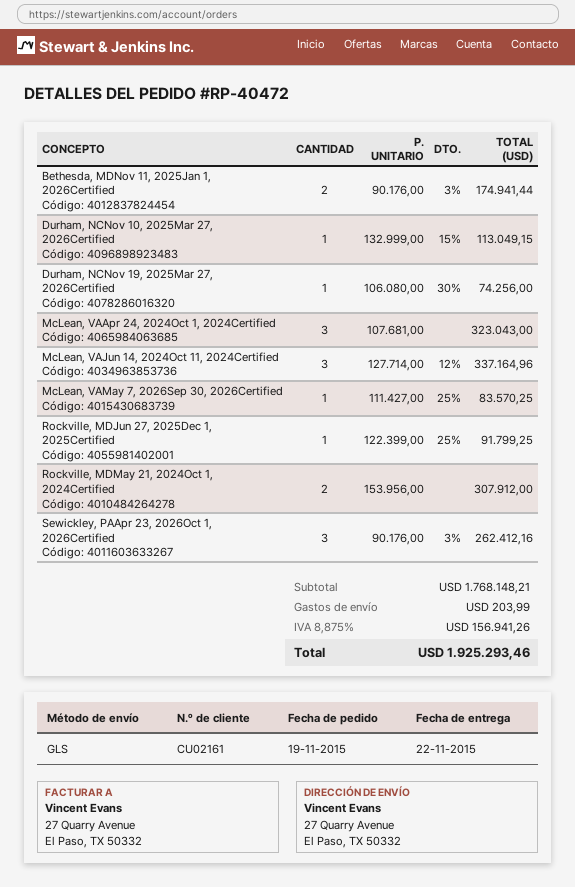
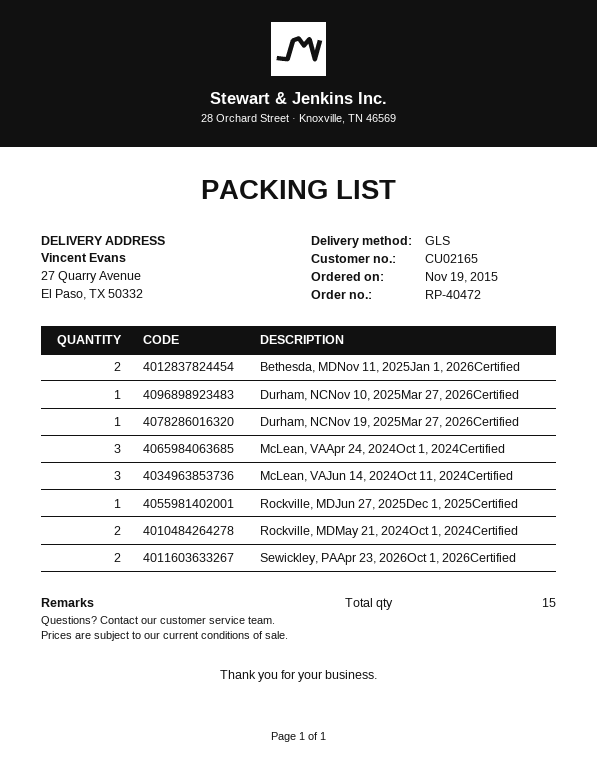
customer number: CU02161 -> CU02165
McLean, VAMay 7, 2026Sep 30, 2026Certified: 1 -> none
Sewickley, PAApr 23, 2026Oct 1, 2026Certified: 3 -> 2

